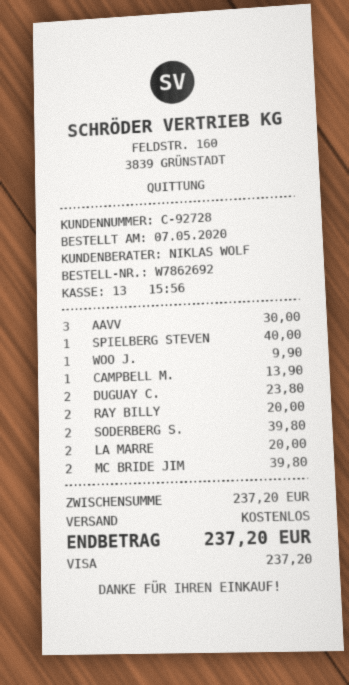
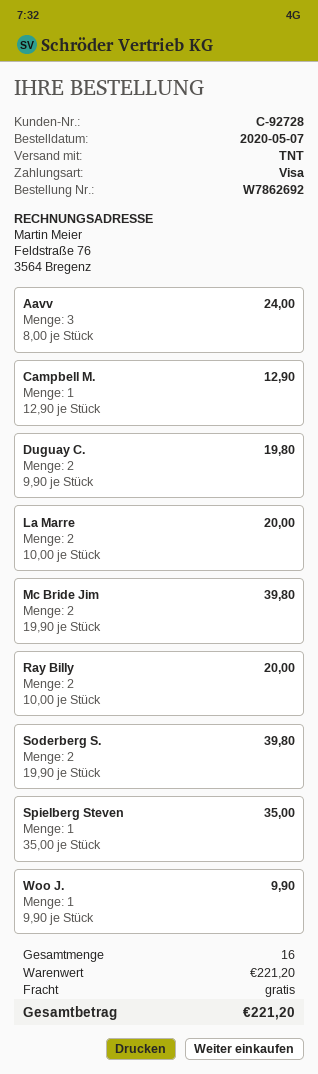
AAVV: 3 for 30.00 -> 3 for 24.00
SPIELBERG STEVEN: 1 for 40.00 -> 1 for 35.00
CAMPBELL M.: 1 for 13.90 -> 1 for 12.90
DUGUAY C.: 2 for 23.80 -> 2 for 19.80
subtotal: 237.20 -> 221.20
total: 237.20 -> 221.20

